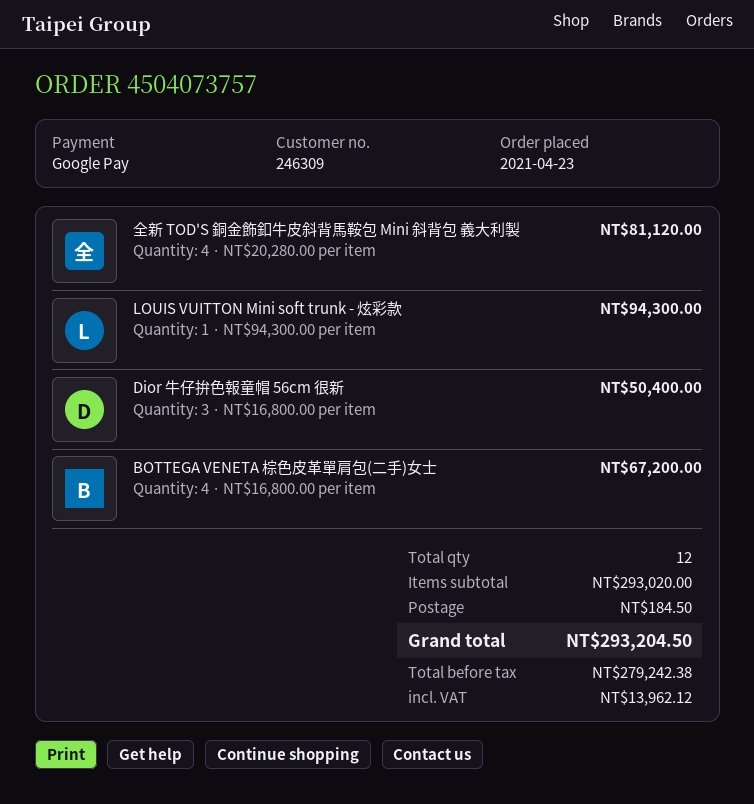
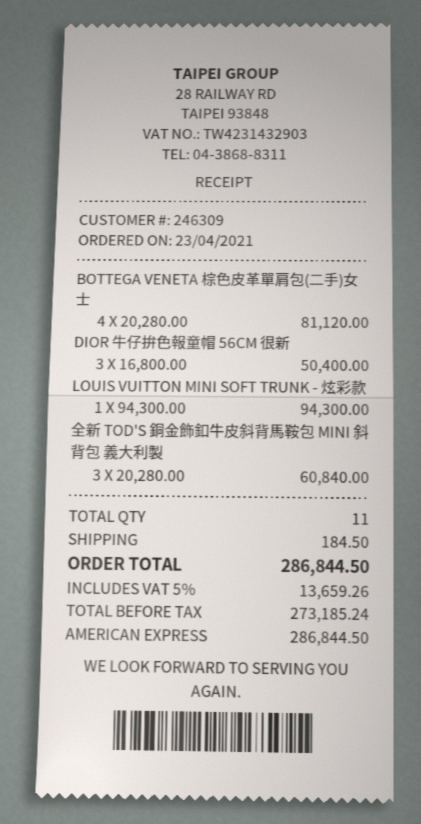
payment method: Google Pay -> American Express
全新 TOD'S 銅金飾釦牛皮斜背馬鞍包 Mini 斜背包 義大利製: 4 x 20280.00 = 81120.00 -> 3 x 20280.00 = 60840.00
BOTTEGA VENETA 棕色皮革單肩包(二手)女士: 4 x 16800.00 = 67200.00 -> 4 x 20280.00 = 81120.00
total quantity: 12 -> 11
net: 279242.38 -> 273185.24
tax: 13962.12 -> 13659.26
total: 293204.50 -> 286844.50

